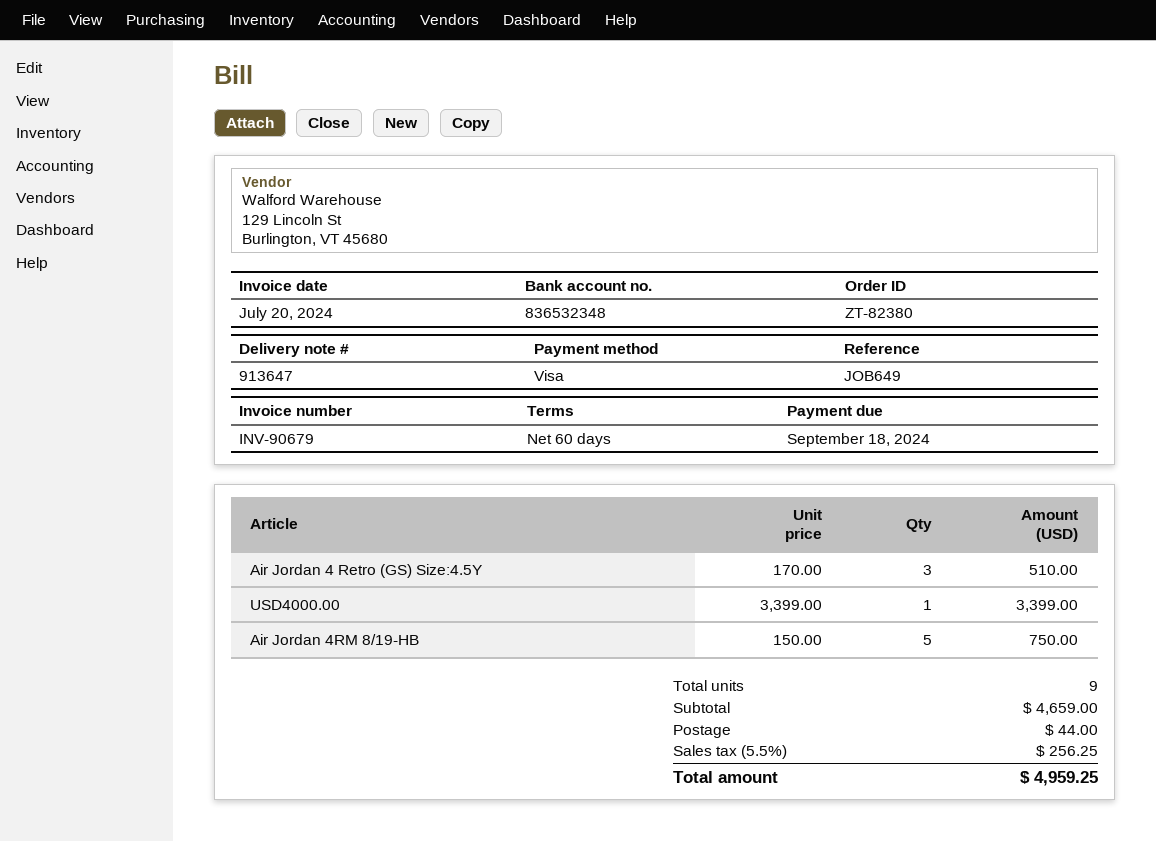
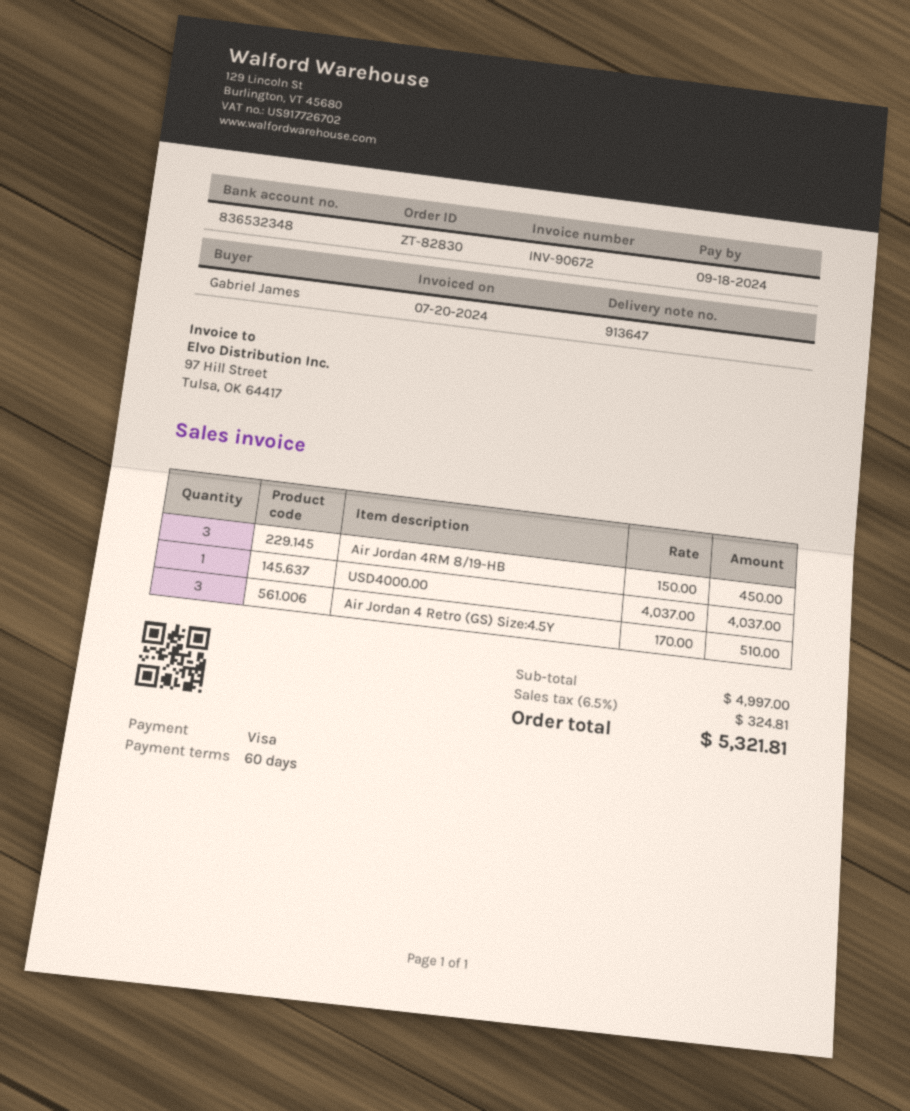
order number: ZT-82380 -> ZT-82830
invoice number: INV-90679 -> INV-90672
USD4000.00: 1 x 3399.00 = 3399.00 -> 1 x 4037.00 = 4037.00
Air Jordan 4RM 8/19-HB: 5 x 150.00 = 750.00 -> 3 x 150.00 = 450.00
subtotal: 4659.00 -> 4997.00
shipping: 44.00 -> none
tax: 5.5% = 256.25 -> 6.5% = 324.81
total: 4959.25 -> 5321.81

